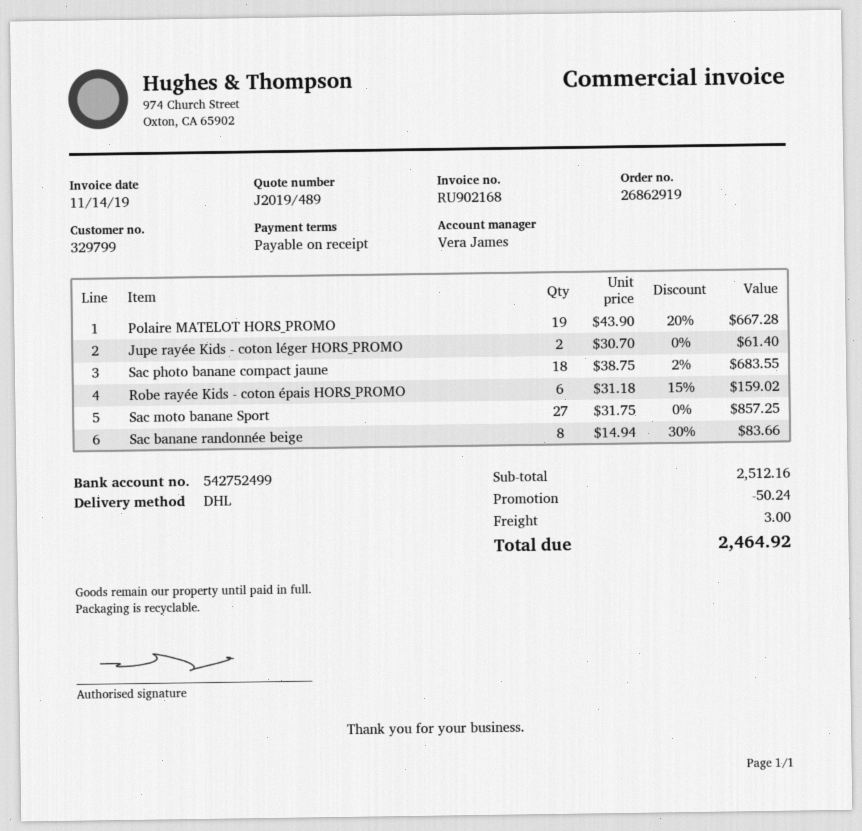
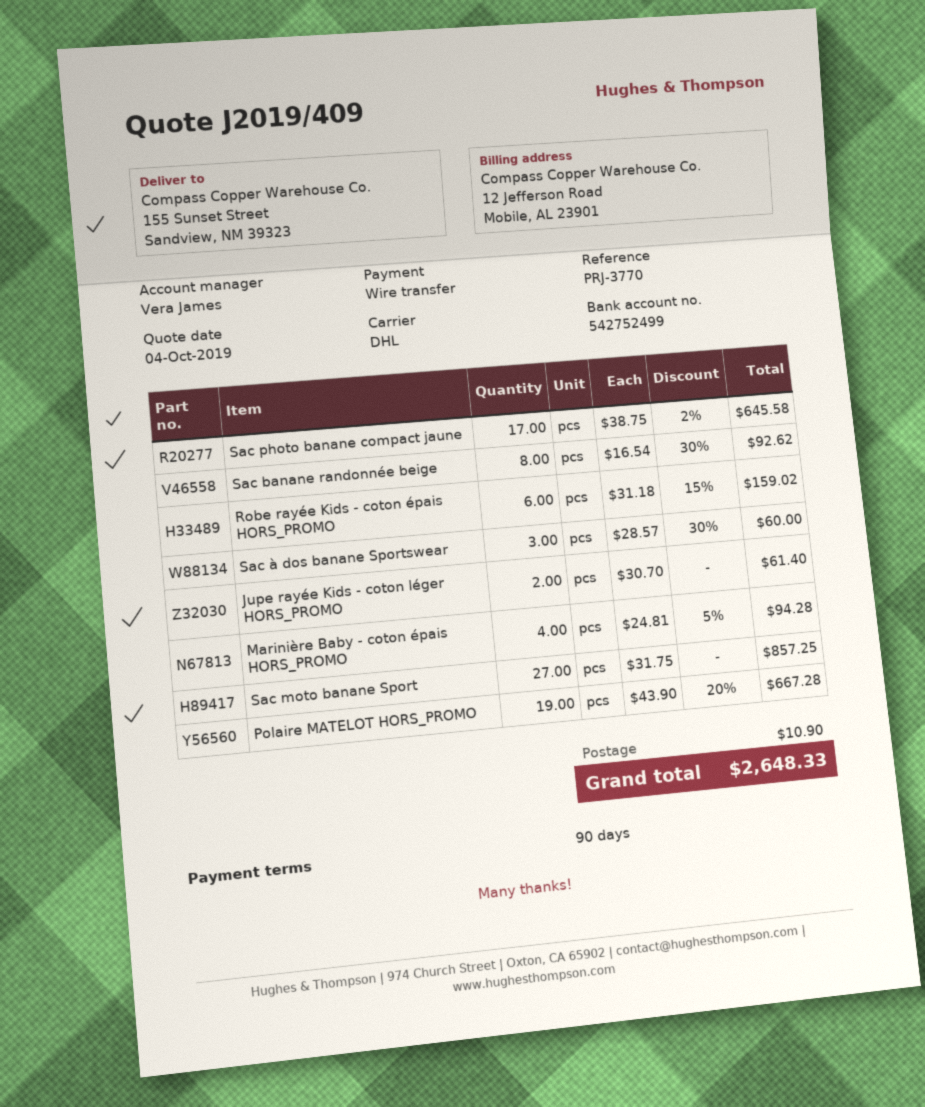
quote number: J2019/489 -> J2019/409
payment terms: on receipt -> 90 days
Sac photo banane compact jaune: 18 x 38.75 - 2% = 683.55 -> 17 x 38.75 - 2% = 645.58
Sac banane randonnée beige: 8 x 14.94 - 30% = 83.66 -> 8 x 16.54 - 30% = 92.62
Sac à dos banane Sportswear: none -> 3 x 28.57 - 30% = 60.00
Marinière Baby - coton épais HORS_PROMO: none -> 4 x 24.81 - 5% = 94.28
discount: 50.24 -> none
shipping: 3.00 -> 10.90
total: 2464.92 -> 2648.33

